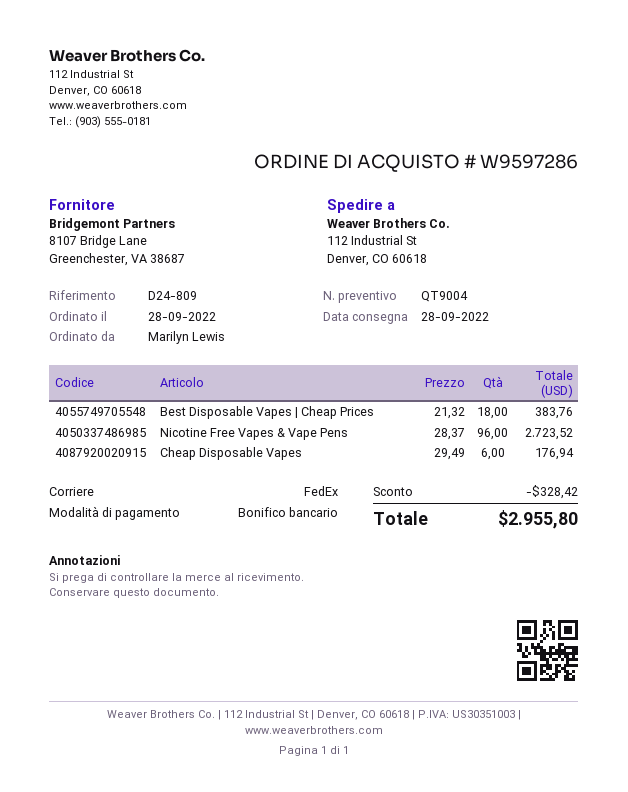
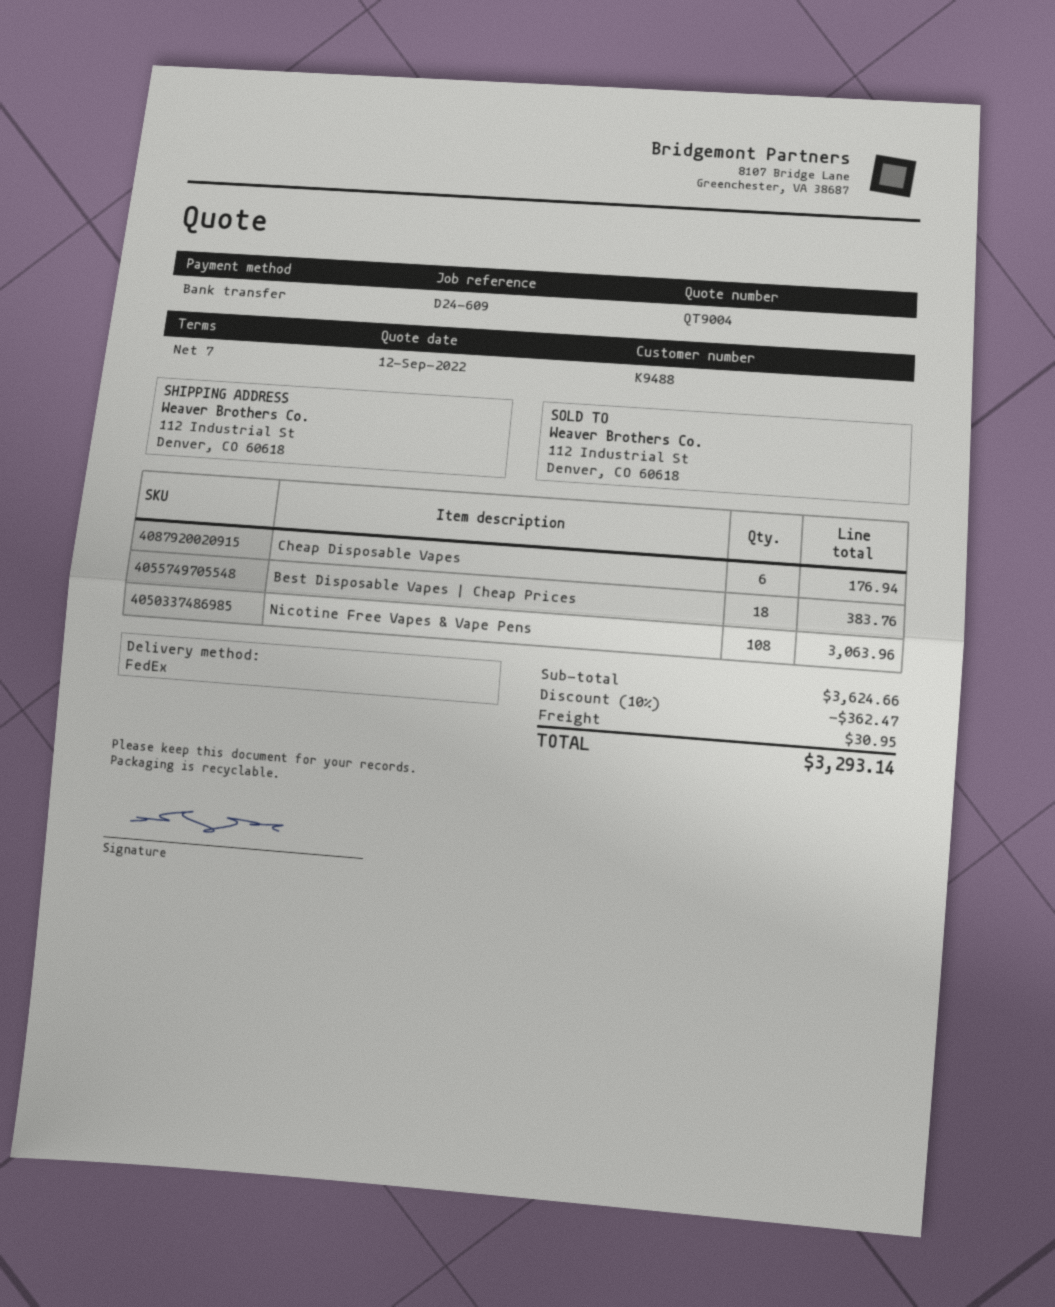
reference: D24-809 -> D24-609
Nicotine Free Vapes & Vape Pens: 96 for 2723.52 -> 108 for 3063.96
discount: 328.42 -> 362.47
shipping: none -> 30.95
total: 2955.80 -> 3293.14

